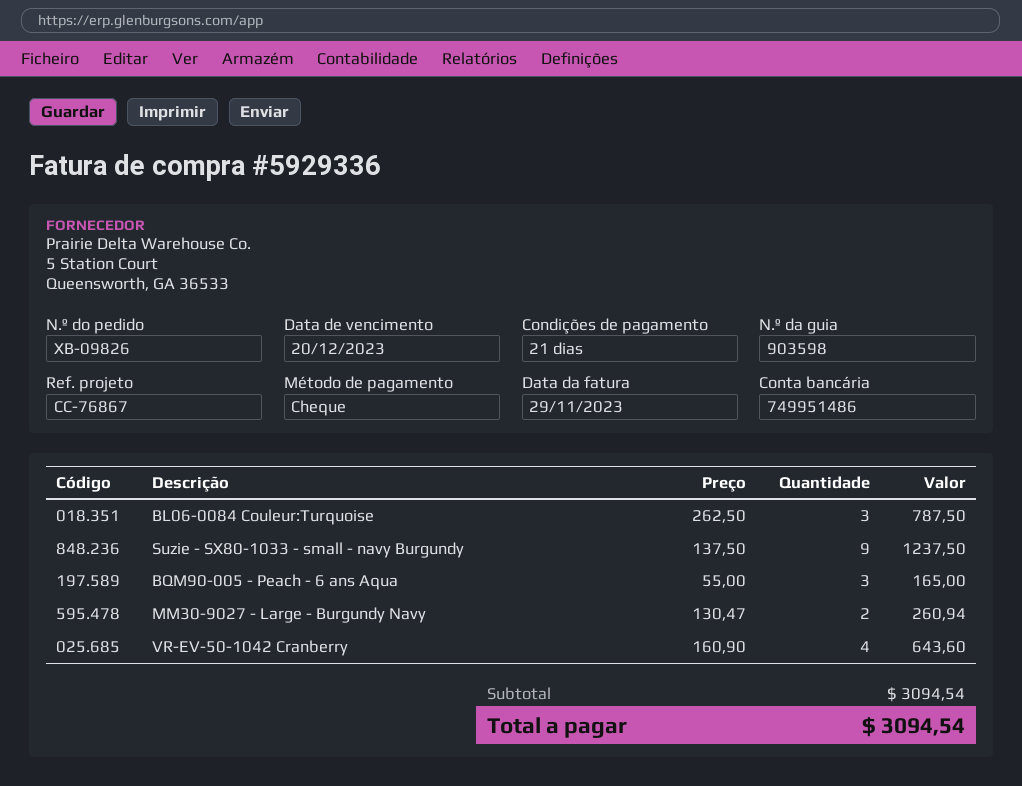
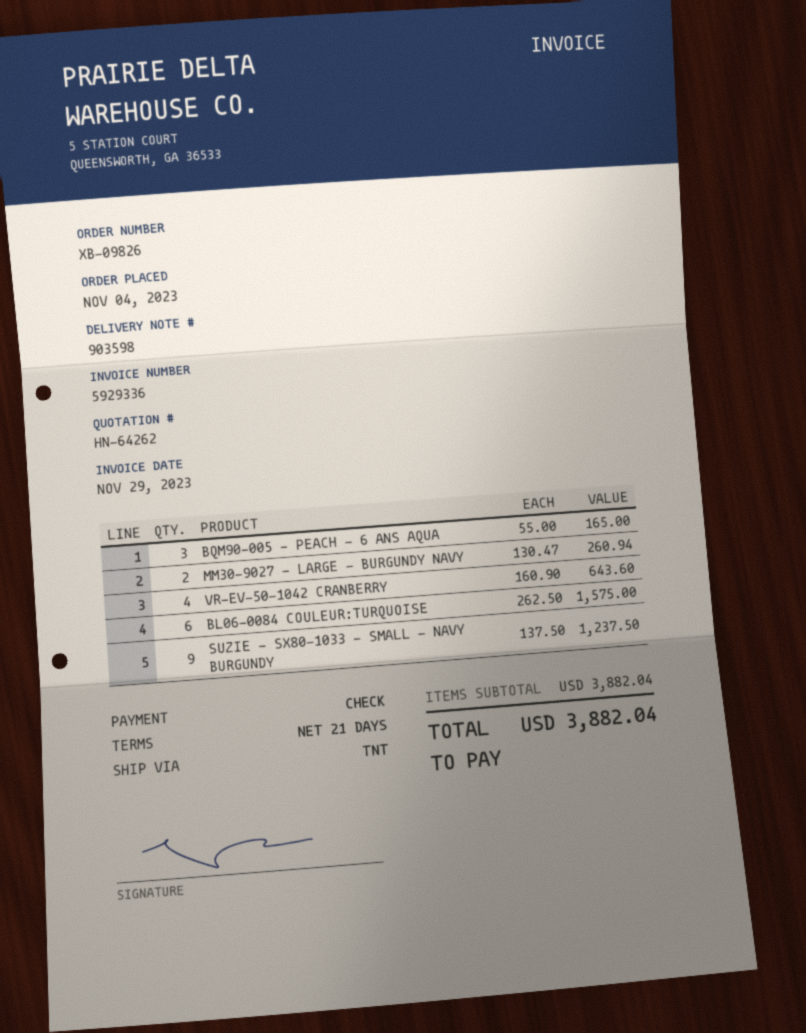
BL06-0084 Couleur:Turquoise: 3 x 262.50 = 787.50 -> 6 x 262.50 = 1575.00
subtotal: 3094.54 -> 3882.04
total: 3094.54 -> 3882.04

